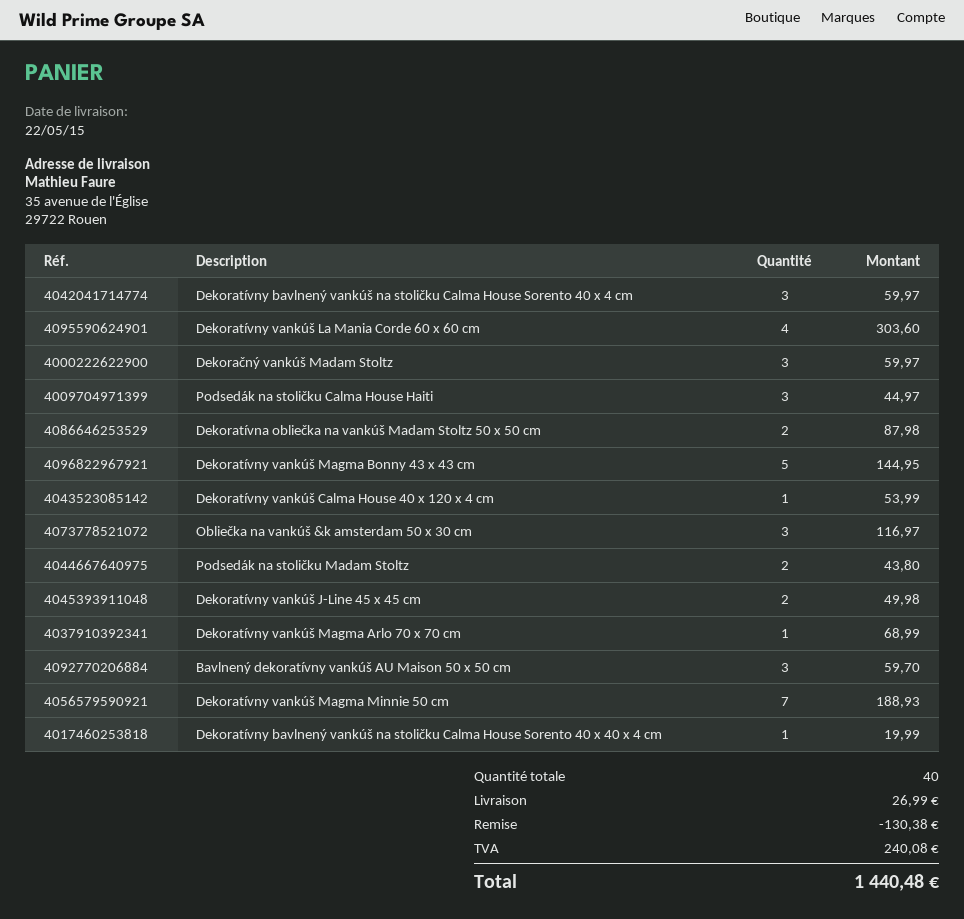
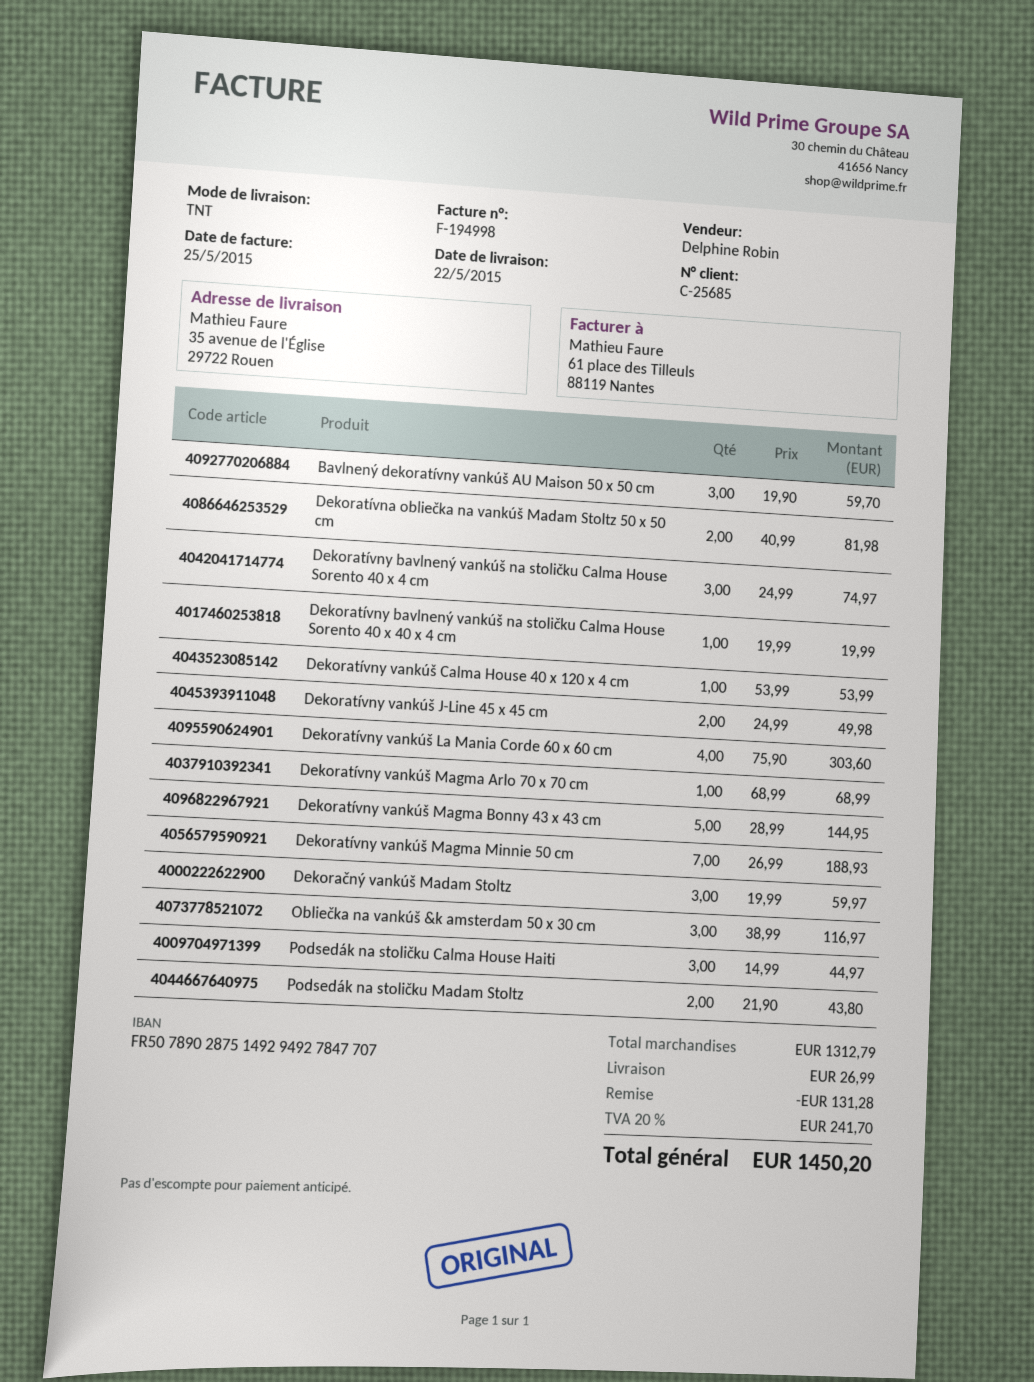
Dekoratívny bavlnený vankúš na stoličku Calma House Sorento 40 x 4 cm: 3 for 59.97 -> 3 for 74.97
Dekoratívna obliečka na vankúš Madam Stoltz 50 x 50 cm: 2 for 87.98 -> 2 for 81.98
discount: 130.38 -> 131.28
tax: 240.08 -> 241.70
total: 1440.48 -> 1450.20

